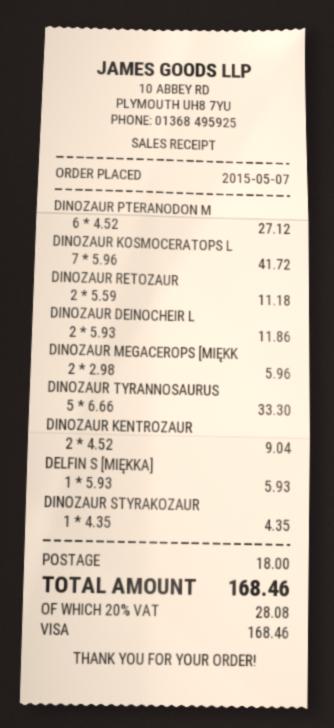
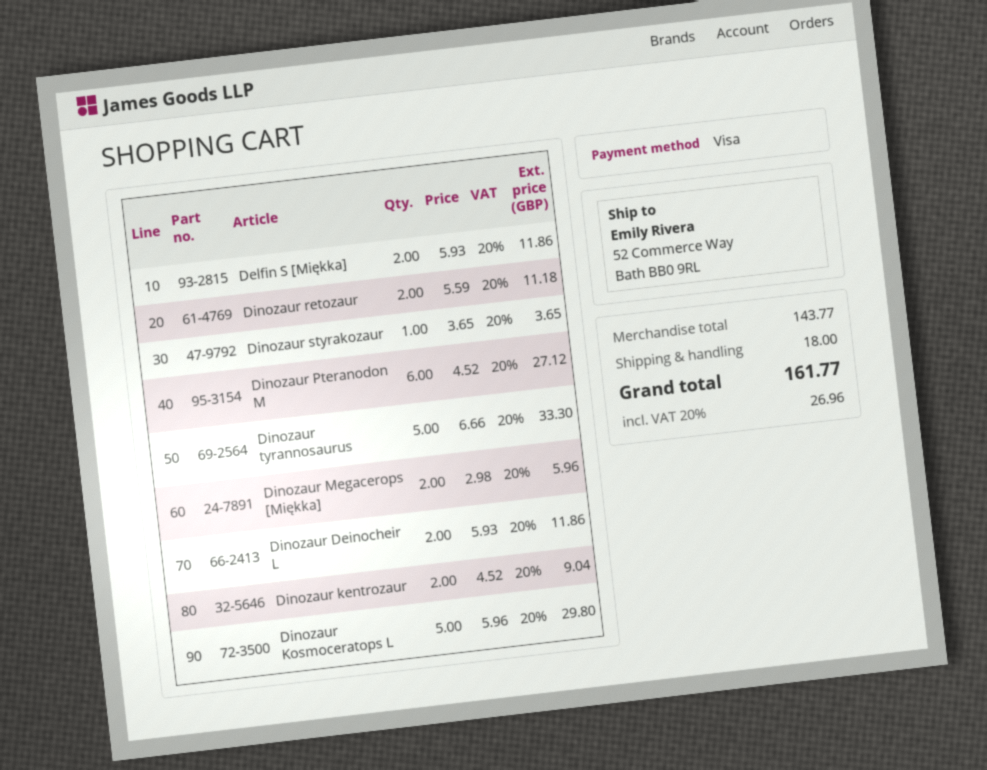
DINOZAUR KOSMOCERATOPS L: 7 x 5.96 = 41.72 -> 5 x 5.96 = 29.80
DELFIN S [MIĘKKA]: 1 x 5.93 = 5.93 -> 2 x 5.93 = 11.86
DINOZAUR STYRAKOZAUR: 1 x 4.35 = 4.35 -> 1 x 3.65 = 3.65
tax: 20% = 28.08 -> 20% = 26.96
total: 168.46 -> 161.77

